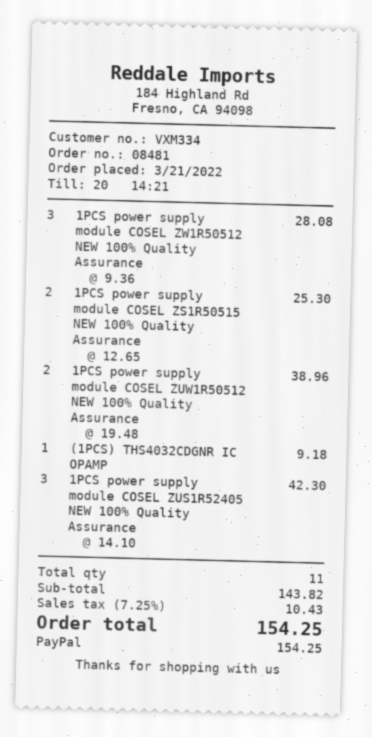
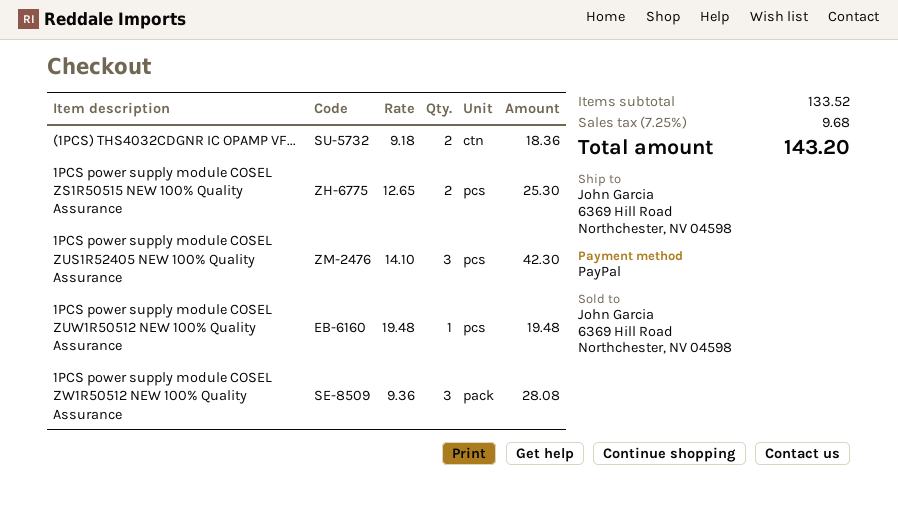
1PCS power supply module COSEL ZUW1R50512 NEW 100% Quality Assurance: 2 x 19.48 = 38.96 -> 1 x 19.48 = 19.48
(1PCS) THS4032CDGNR IC OPAMP: 1 x 9.18 = 9.18 -> 2 x 9.18 = 18.36
subtotal: 143.82 -> 133.52
tax: 7.25% = 10.43 -> 7.25% = 9.68
total: 154.25 -> 143.20

